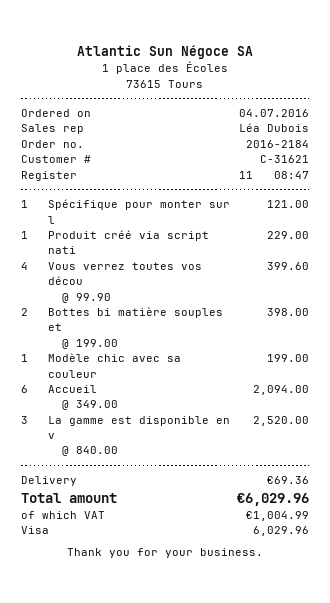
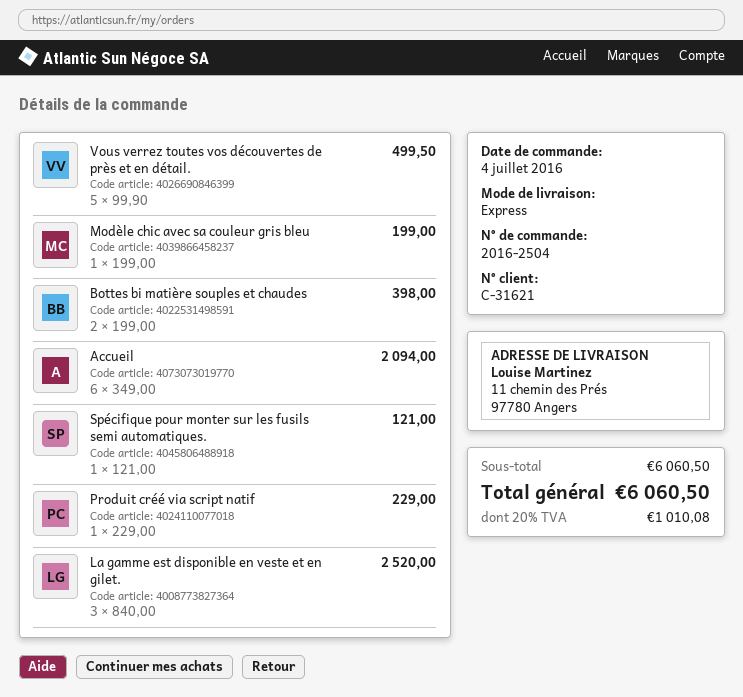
order number: 2016-2184 -> 2016-2504
Vous verrez toutes vos décou: 4 x 99.90 = 399.60 -> 5 x 99.90 = 499.50
shipping: 69.36 -> none
tax: 1004.99 -> 1010.08
total: 6029.96 -> 6060.50

